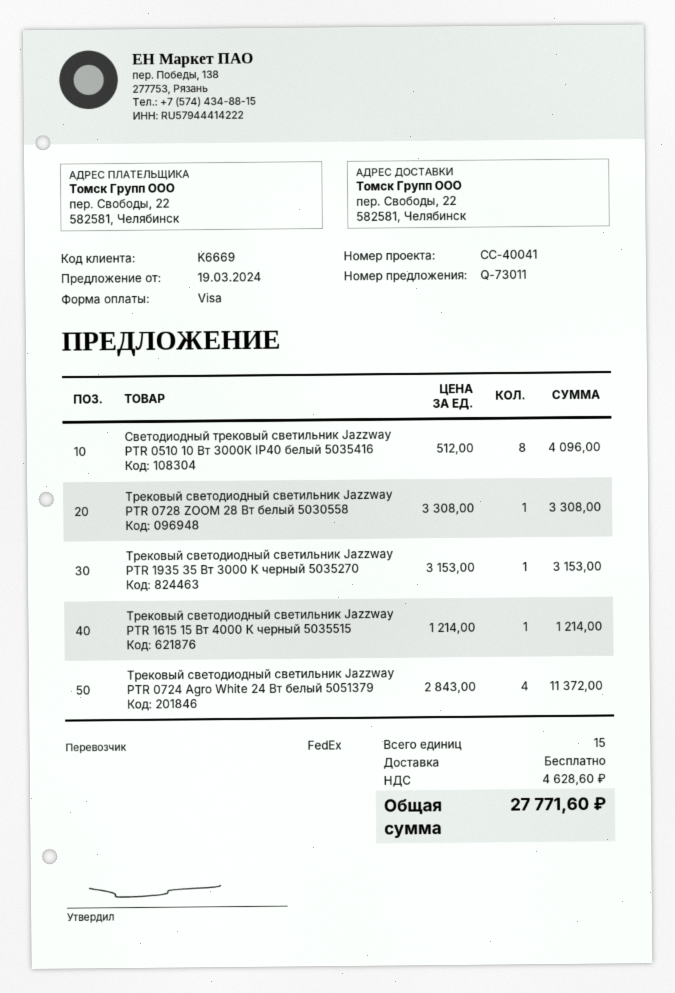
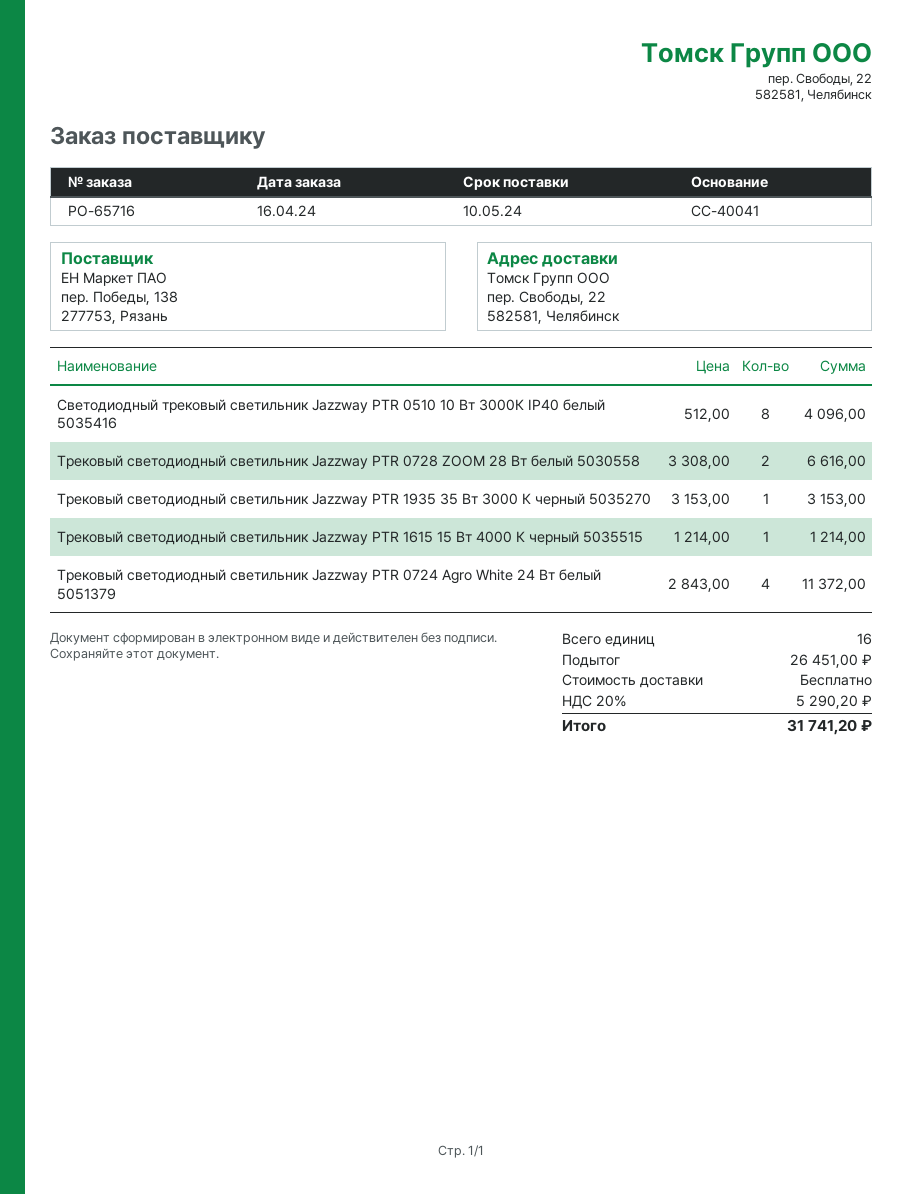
Трековый светодиодный светильник Jazzway PTR 0728 ZOOM 28 Вт белый 5030558: 1 x 3308.00 = 3308.00 -> 2 x 3308.00 = 6616.00
total quantity: 15 -> 16
tax: 4628.60 -> 5290.20
total: 27771.60 -> 31741.20

